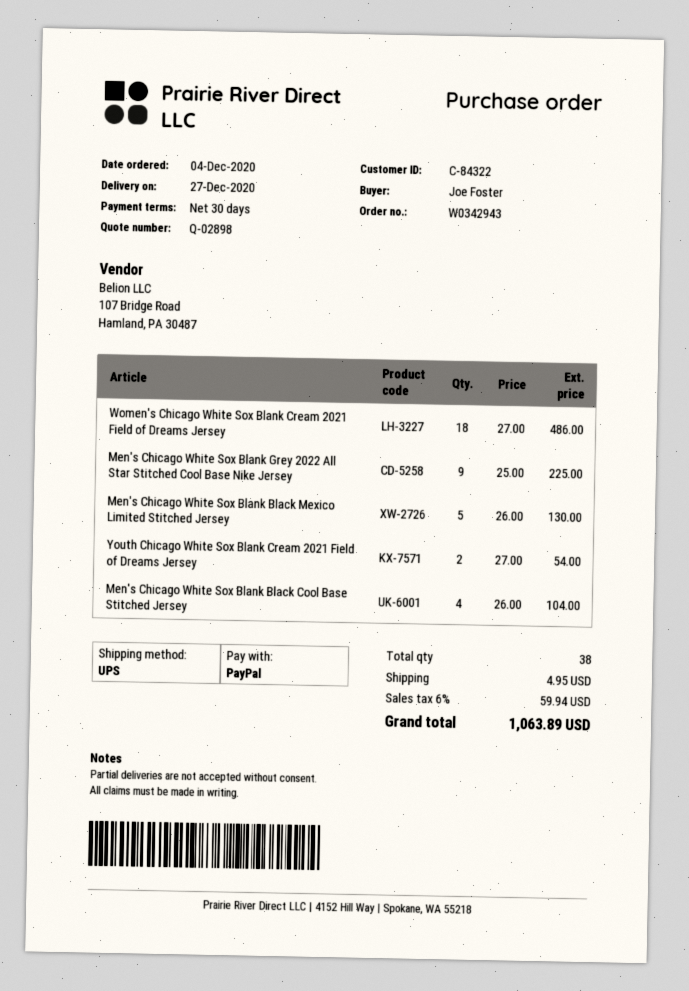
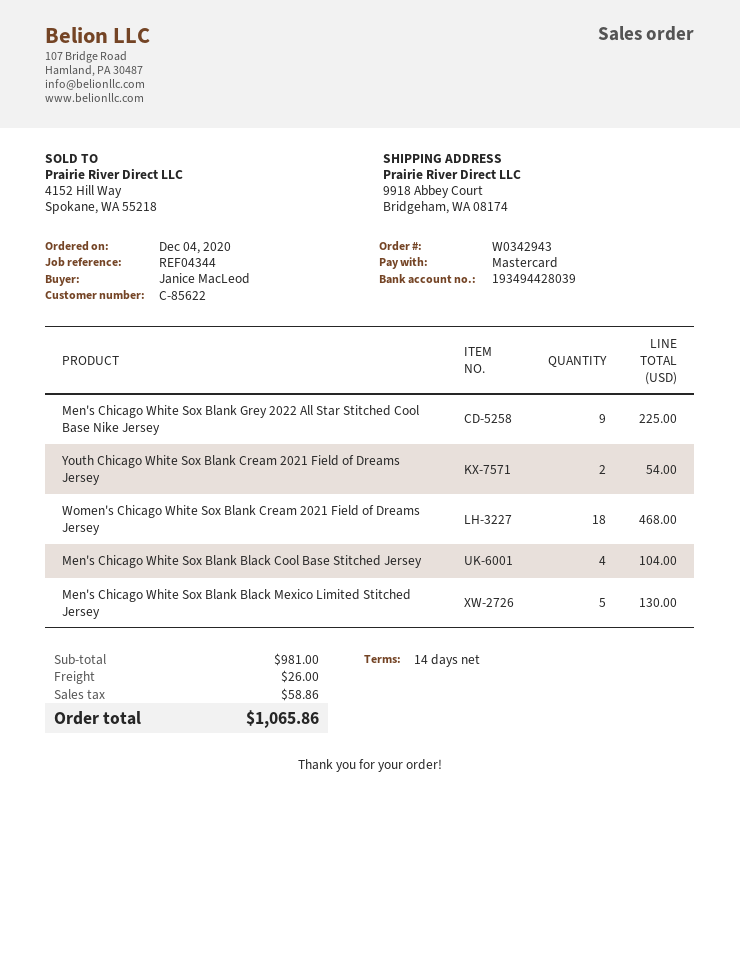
payment terms: 30 days -> 14 days
customer number: C-84322 -> C-85622
ordered by: Joe Foster -> Janice MacLeod
payment method: PayPal -> Mastercard
Women's Chicago White Sox Blank Cream 2021 Field of Dreams Jersey: 18 for 486.00 -> 18 for 468.00
shipping: 4.95 -> 26.00
tax: 59.94 -> 58.86
total: 1063.89 -> 1065.86

